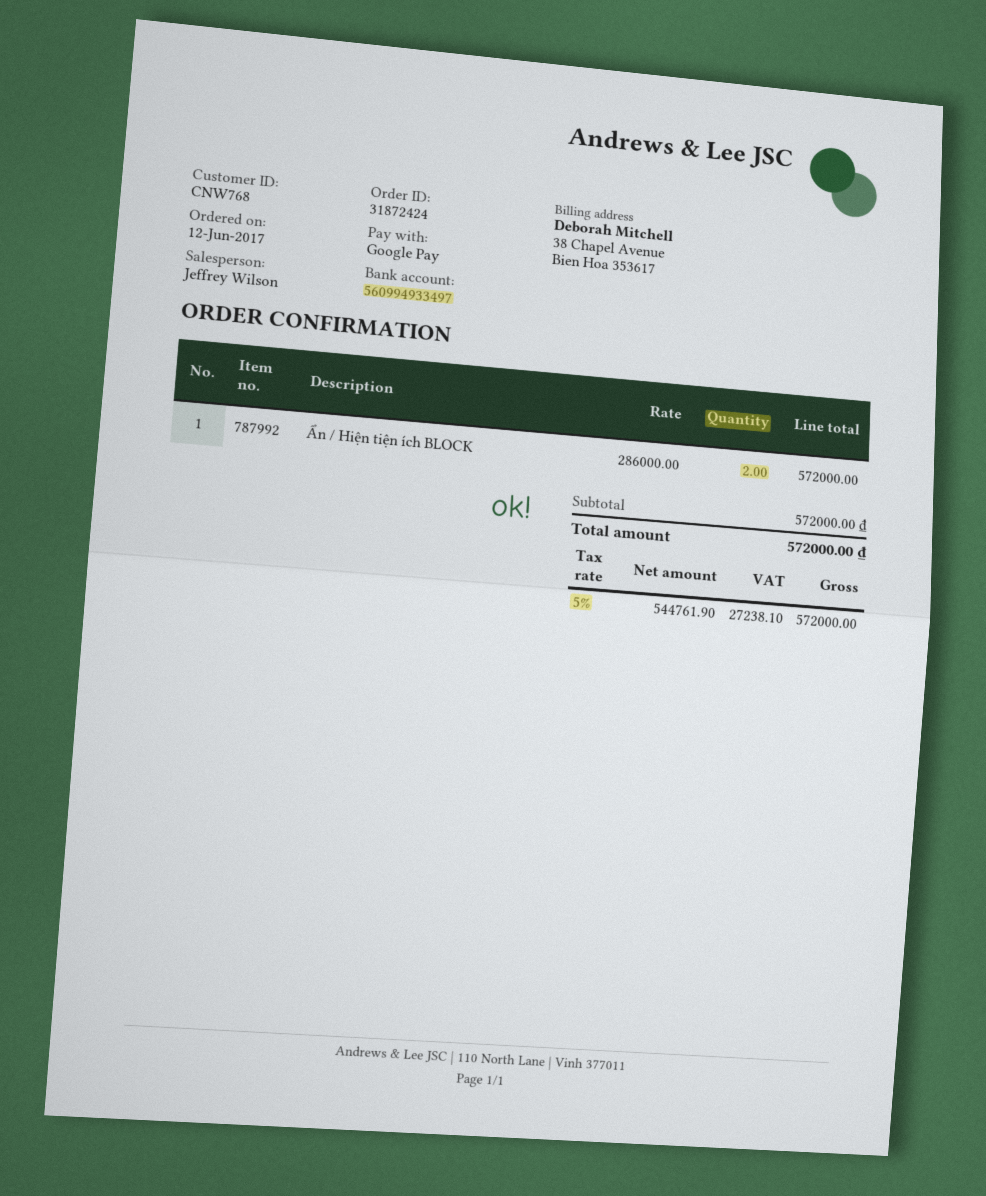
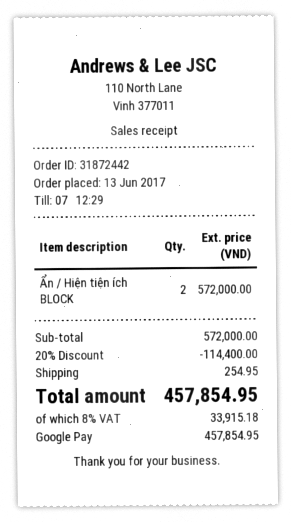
order number: 31872424 -> 31872442
order date: 2017-06-12 -> 2017-06-13
discount: none -> 20% = 114400.00
shipping: none -> 254.95
tax: 5% = 27238.10 -> 8% = 33915.18
total: 572000.00 -> 457854.95

